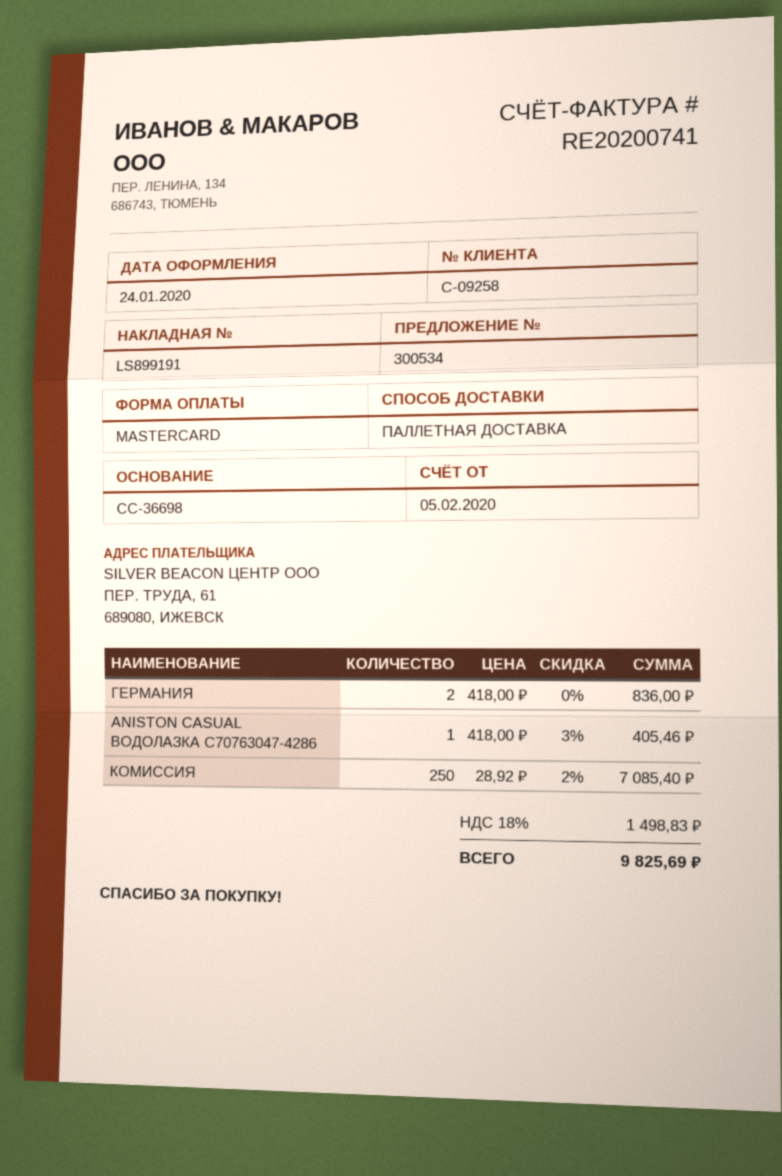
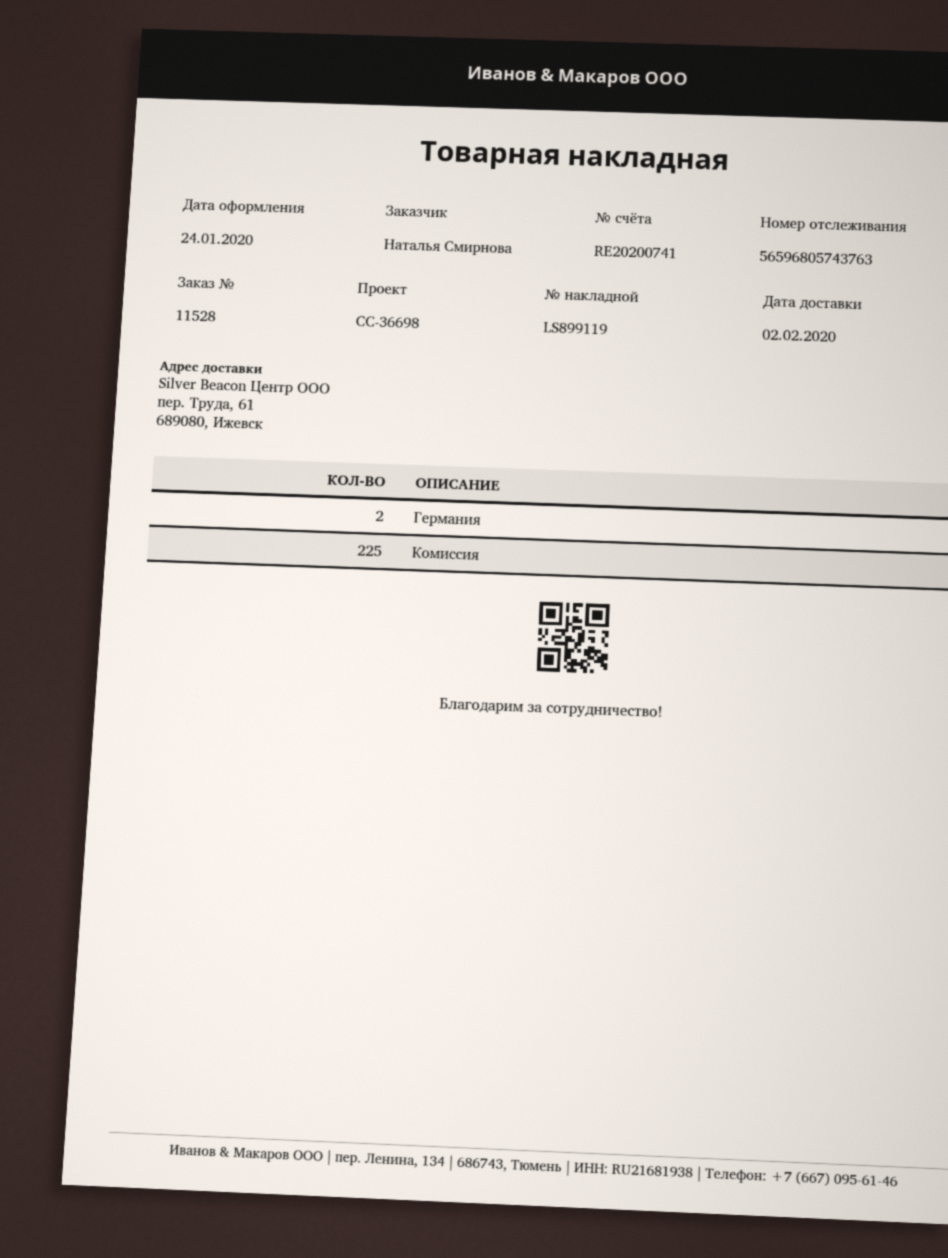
delivery note number: LS899191 -> LS899119
ANISTON CASUAL ВОДОЛАЗКА C70763047-4286: 1 -> none
КОМИССИЯ: 250 -> 225

